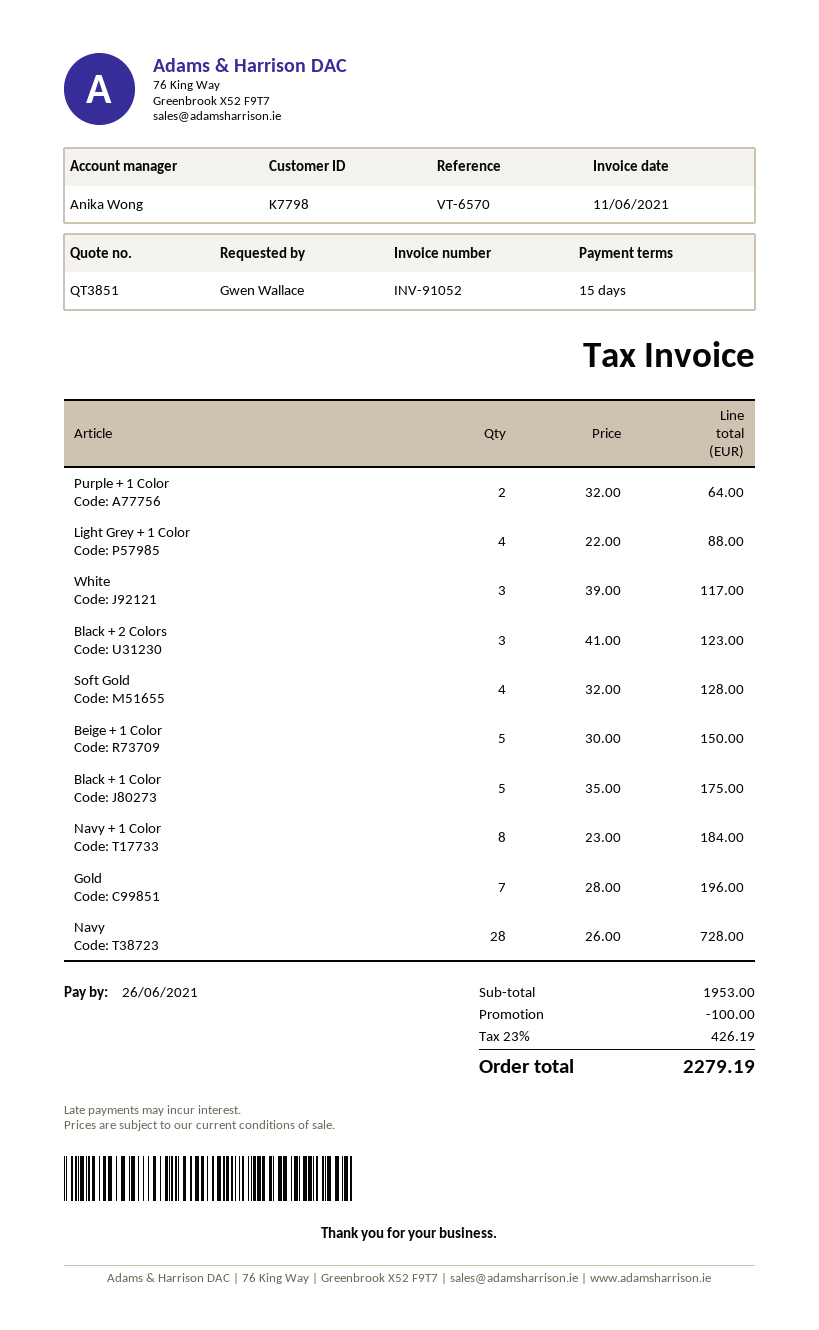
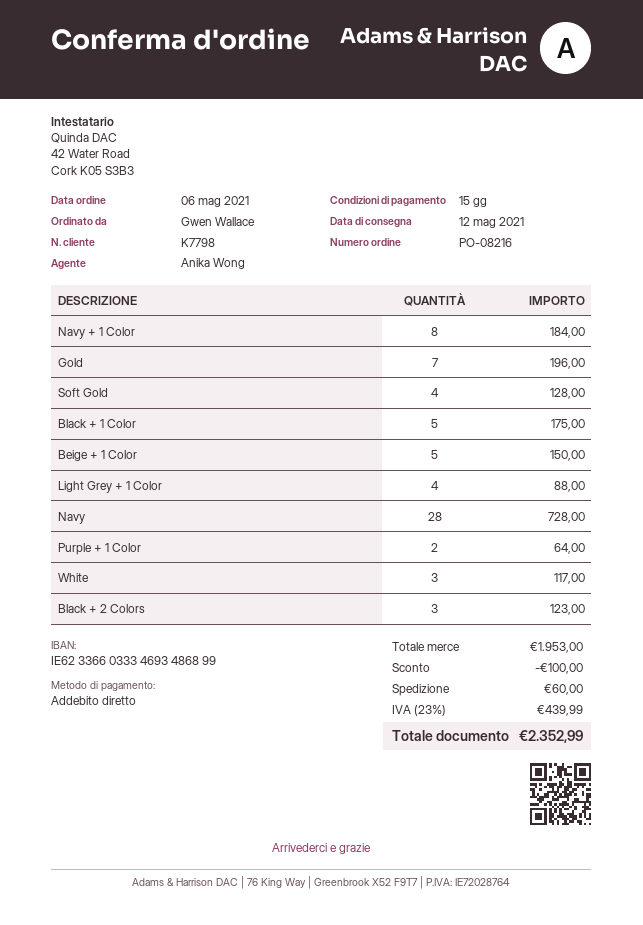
shipping: none -> 60.00
tax: 23% = 426.19 -> 23% = 439.99
total: 2279.19 -> 2352.99

